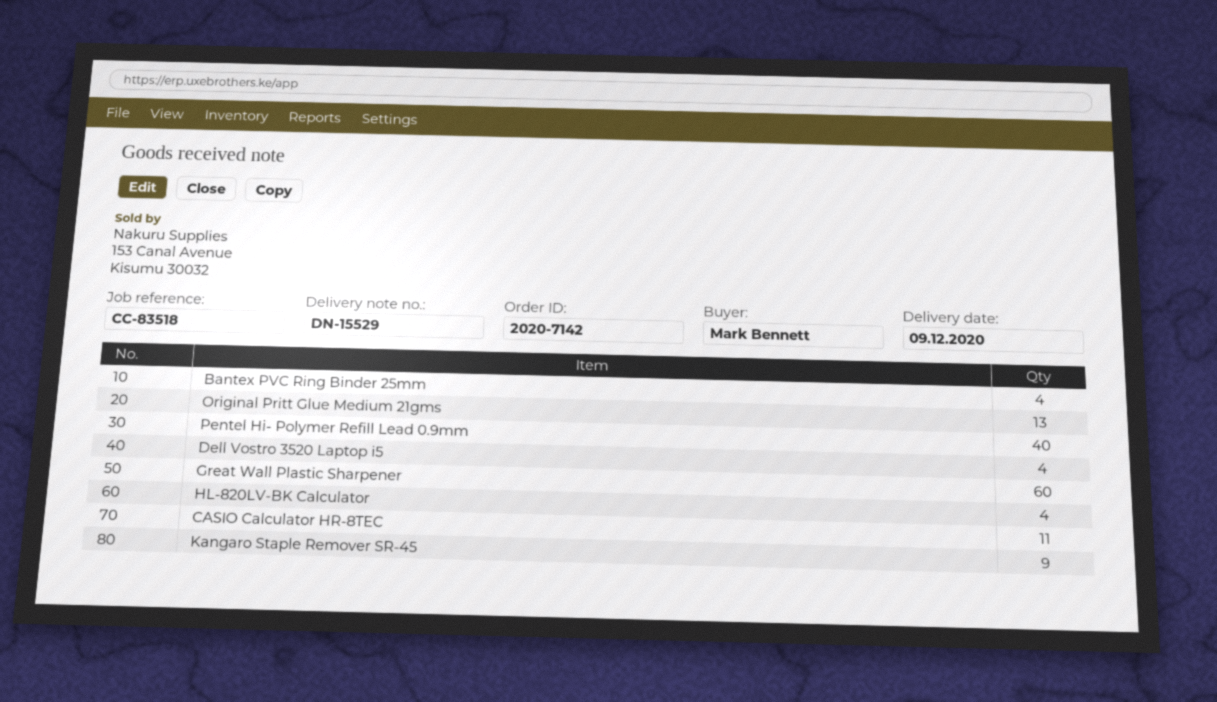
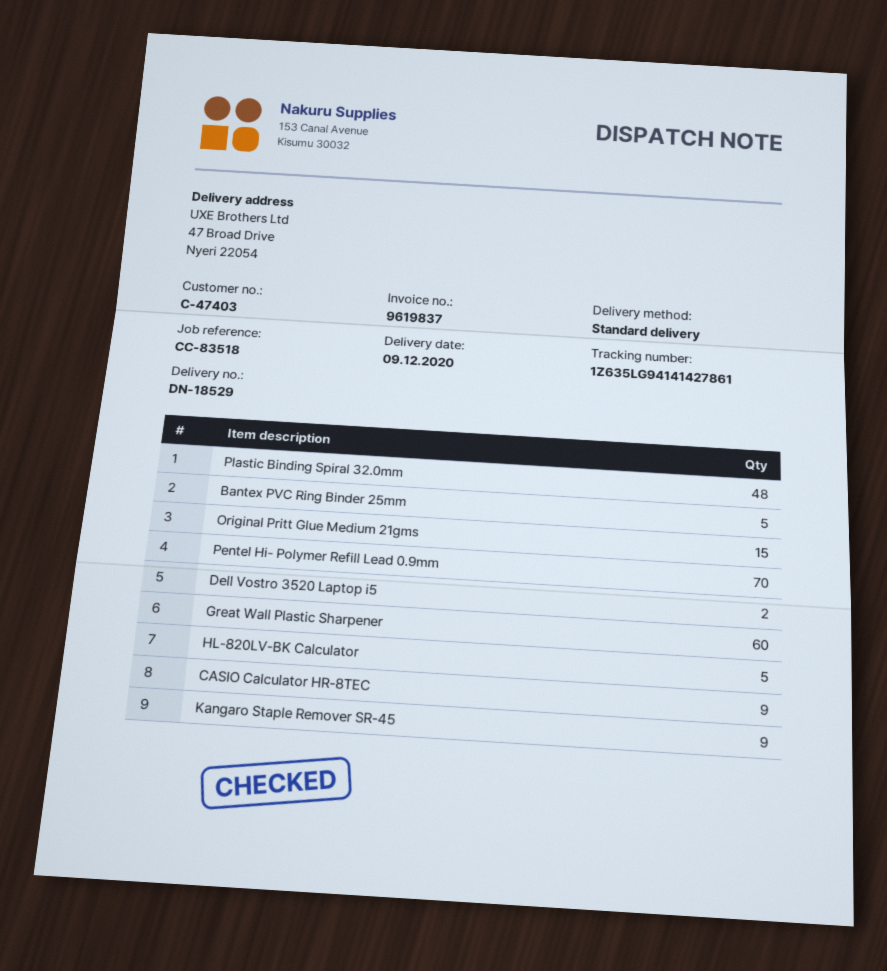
delivery note number: DN-15529 -> DN-18529
Bantex PVC Ring Binder 25mm: 4 -> 5
Original Pritt Glue Medium 21gms: 13 -> 15
Pentel Hi- Polymer Refill Lead 0.9mm: 40 -> 70
Dell Vostro 3520 Laptop i5: 4 -> 2
HL-820LV-BK Calculator: 4 -> 5
CASIO Calculator HR-8TEC: 11 -> 9
Plastic Binding Spiral 32.0mm: none -> 48

